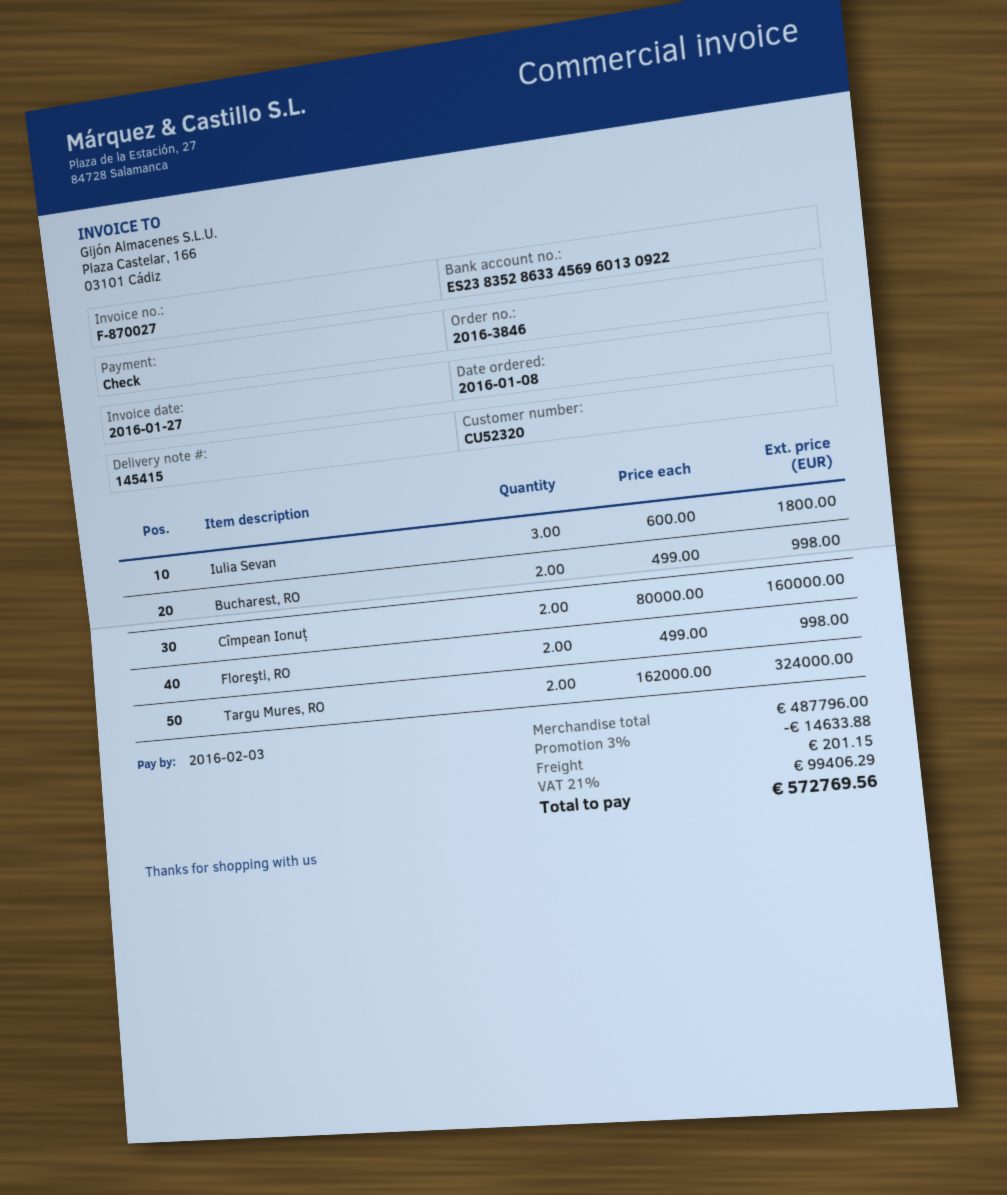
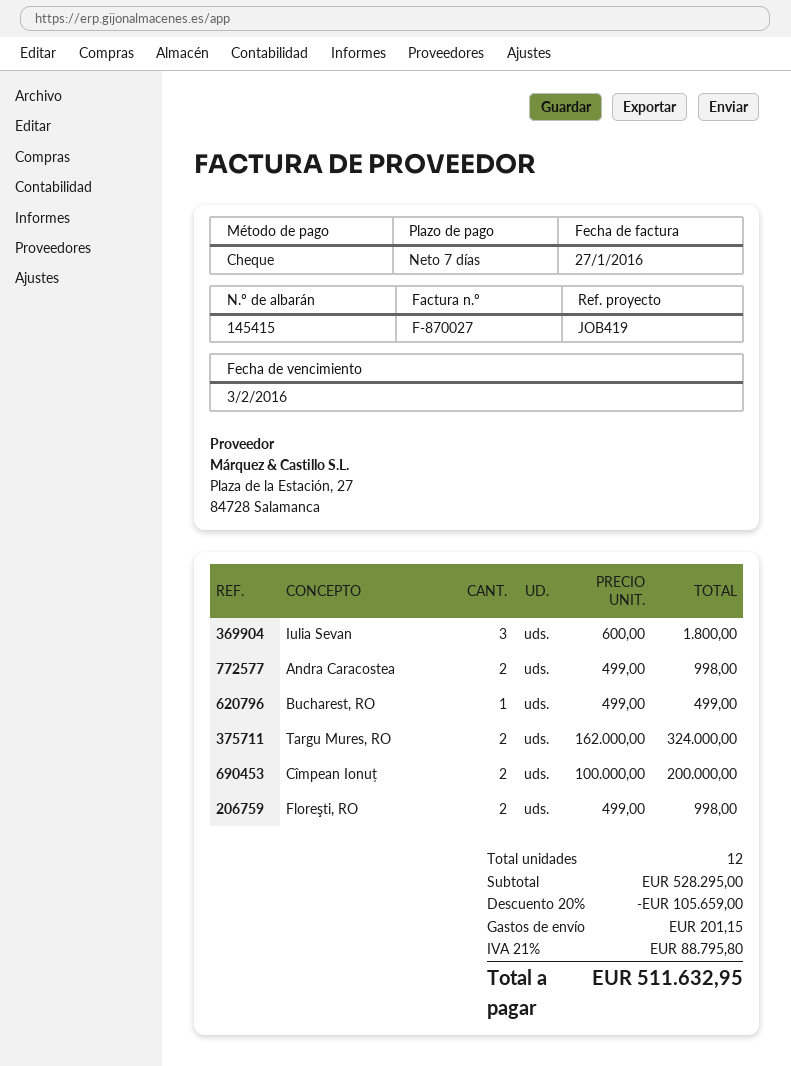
Bucharest, RO: 2 x 499.00 = 998.00 -> 1 x 499.00 = 499.00
Cîmpean Ionuț: 2 x 80000.00 = 160000.00 -> 2 x 100000.00 = 200000.00
Andra Caracostea: none -> 2 x 499.00 = 998.00
subtotal: 487796.00 -> 528295.00
discount: 3% = 14633.88 -> 20% = 105659.00
tax: 21% = 99406.29 -> 21% = 88795.80
total: 572769.56 -> 511632.95

